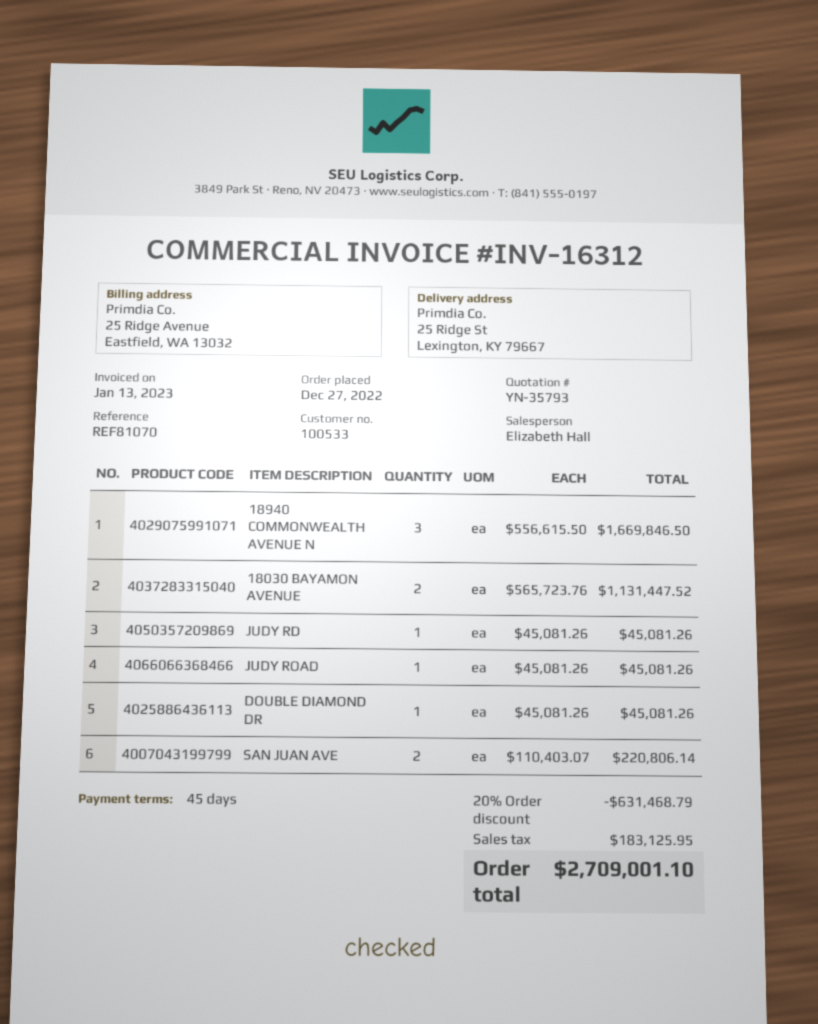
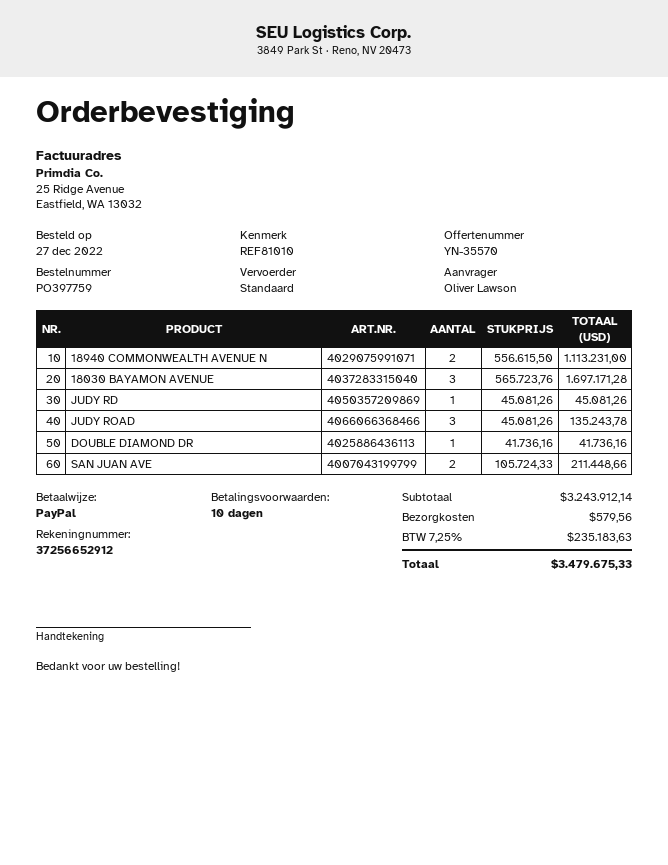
quote number: YN-35793 -> YN-35570
payment terms: 45 days -> 10 days
reference: REF81070 -> REF81010
18940 COMMONWEALTH AVENUE N: 3 x 556615.50 = 1669846.50 -> 2 x 556615.50 = 1113231.00
18030 BAYAMON AVENUE: 2 x 565723.76 = 1131447.52 -> 3 x 565723.76 = 1697171.28
JUDY ROAD: 1 x 45081.26 = 45081.26 -> 3 x 45081.26 = 135243.78
DOUBLE DIAMOND DR: 1 x 45081.26 = 45081.26 -> 1 x 41736.16 = 41736.16
SAN JUAN AVE: 2 x 110403.07 = 220806.14 -> 2 x 105724.33 = 211448.66
discount: 20% = 631468.79 -> none
shipping: none -> 579.56
tax: 183125.95 -> 235183.63
total: 2709001.10 -> 3479675.33

